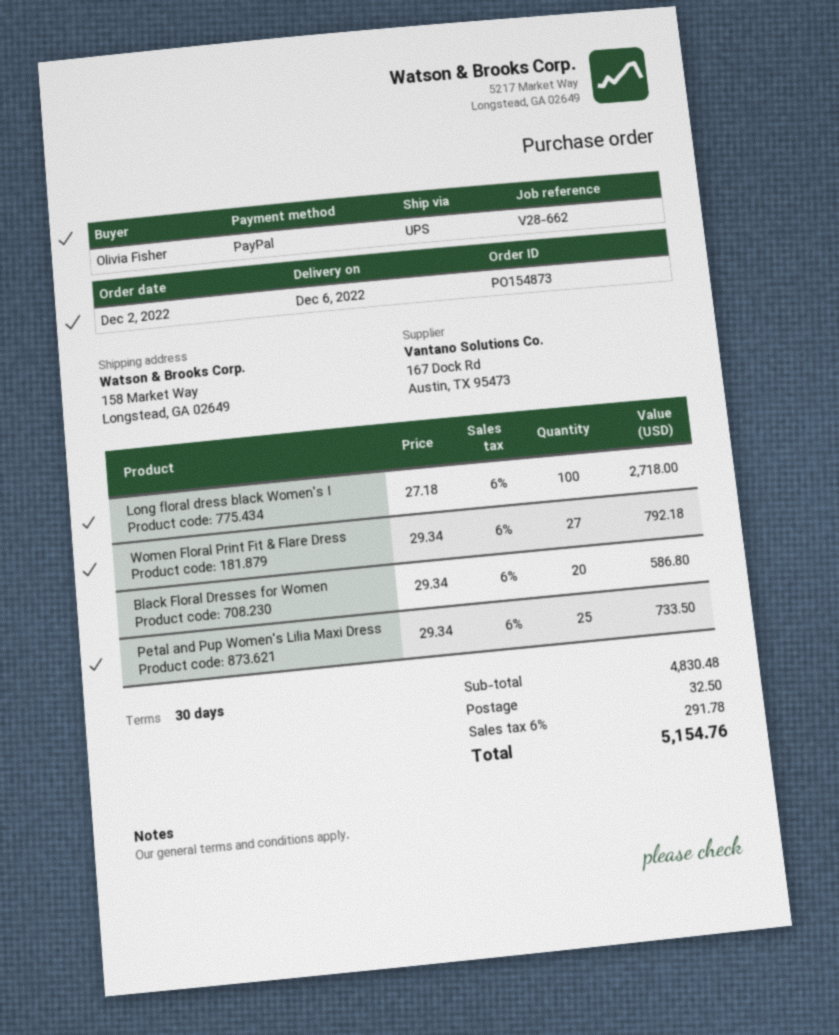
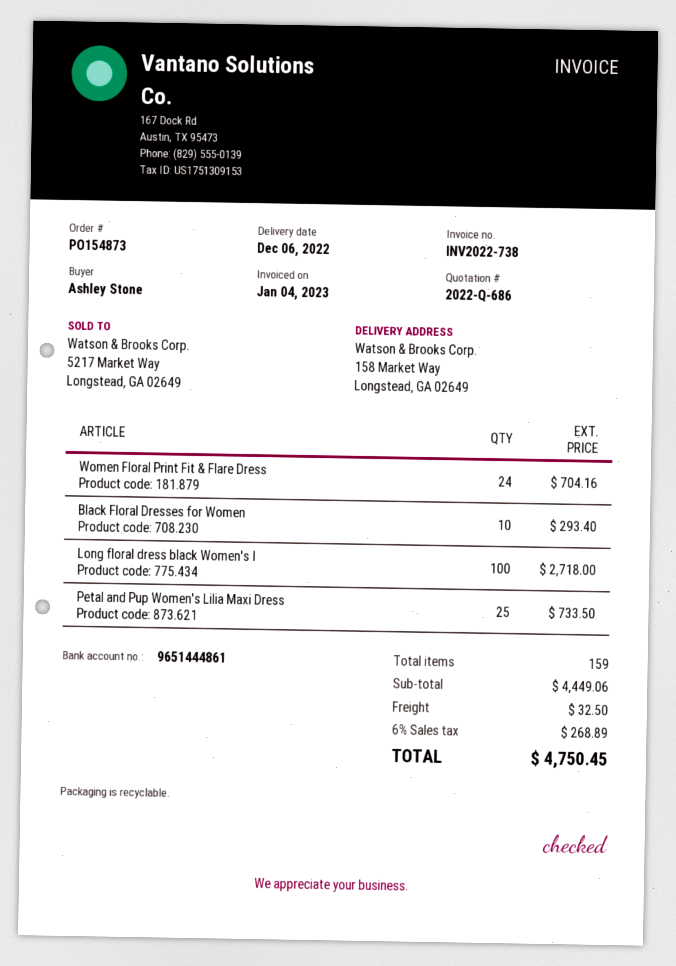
ordered by: Olivia Fisher -> Ashley Stone
Women Floral Print Fit & Flare Dress: 27 for 792.18 -> 24 for 704.16
Black Floral Dresses for Women: 20 for 586.80 -> 10 for 293.40
subtotal: 4830.48 -> 4449.06
tax: 6% = 291.78 -> 6% = 268.89
total: 5154.76 -> 4750.45

